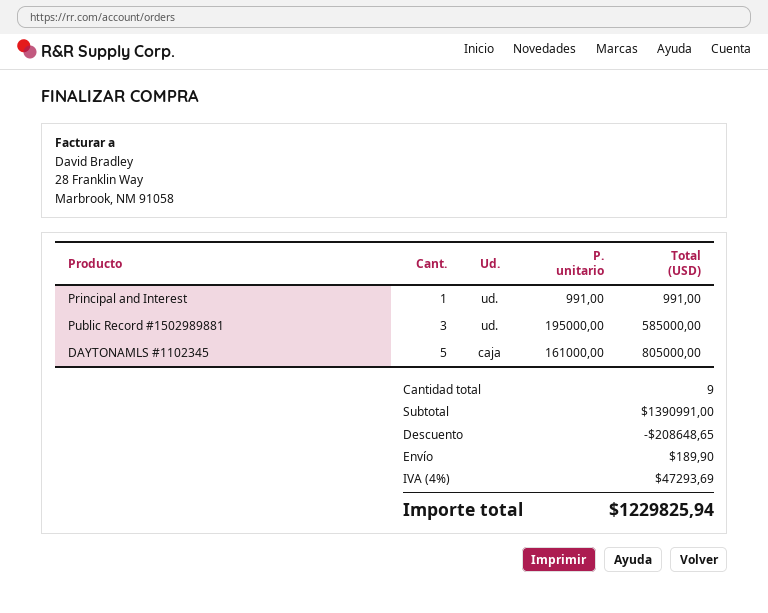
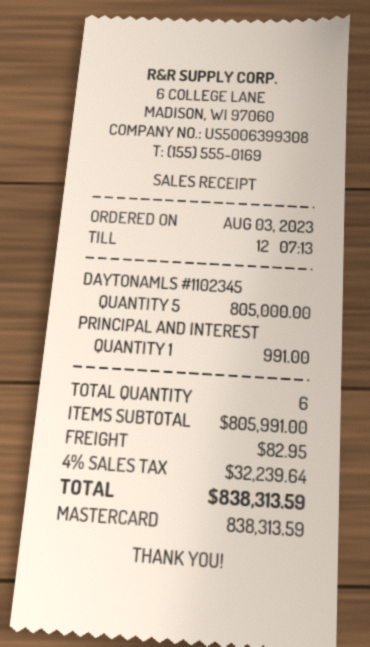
Public Record #1502989881: 3 for 585000.00 -> none
total quantity: 9 -> 6
subtotal: 1390991.00 -> 805991.00
discount: 208648.65 -> none
shipping: 189.90 -> 82.95
tax: 4% = 47293.69 -> 4% = 32239.64
total: 1229825.94 -> 838313.59

